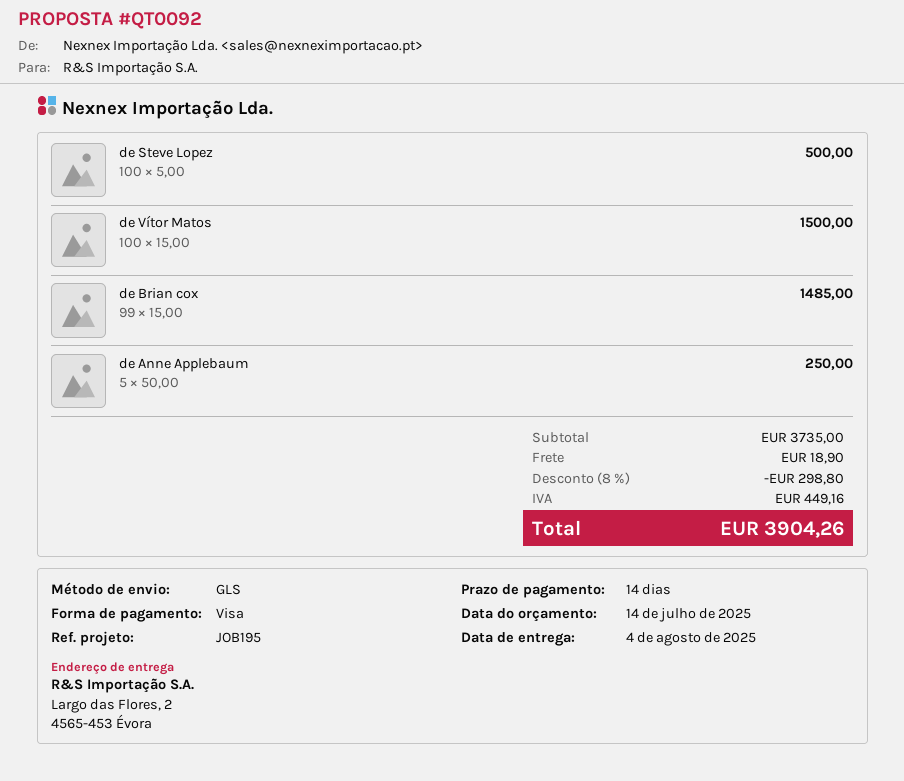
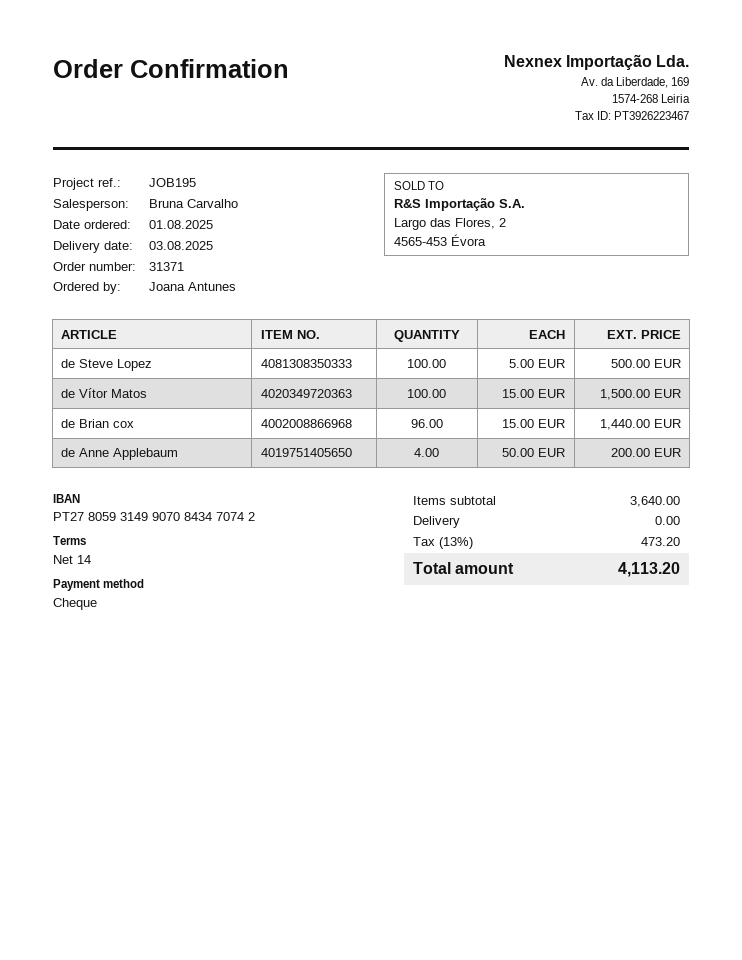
delivery date: 2025-08-04 -> 2025-08-03
payment method: Visa -> cheque
de Brian cox: 99 x 15.00 = 1485.00 -> 96 x 15.00 = 1440.00
de Anne Applebaum: 5 x 50.00 = 250.00 -> 4 x 50.00 = 200.00
subtotal: 3735.00 -> 3640.00
discount: 8% = 298.80 -> none
shipping: 18.90 -> 0.00
tax: 449.16 -> 473.20
total: 3904.26 -> 4113.20

